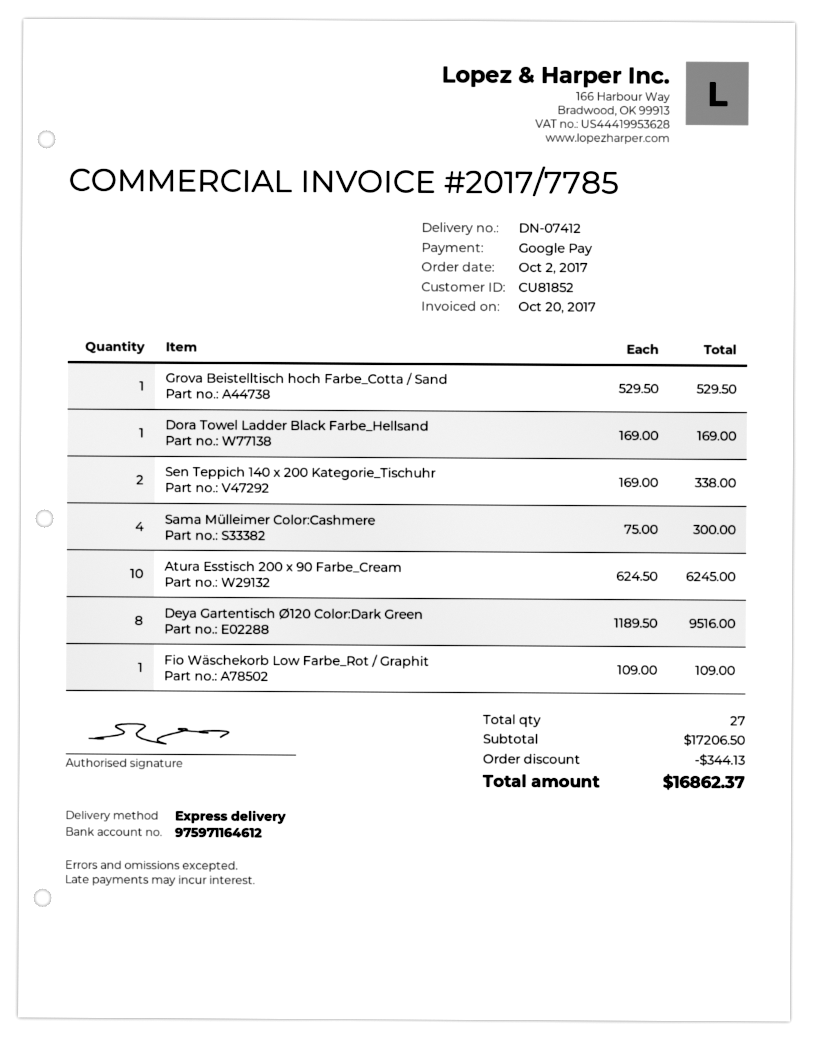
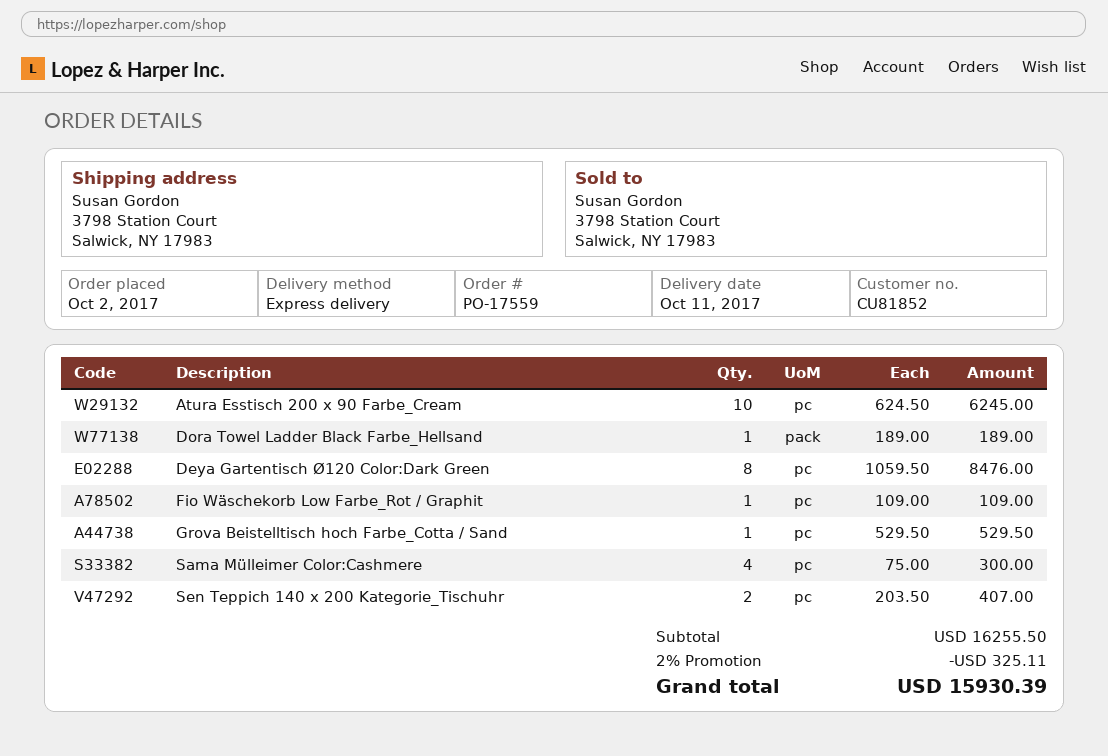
Dora Towel Ladder Black Farbe_Hellsand: 1 x 169.00 = 169.00 -> 1 x 189.00 = 189.00
Sen Teppich 140 x 200 Kategorie_Tischuhr: 2 x 169.00 = 338.00 -> 2 x 203.50 = 407.00
Deya Gartentisch Ø120 Color:Dark Green: 8 x 1189.50 = 9516.00 -> 8 x 1059.50 = 8476.00
subtotal: 17206.50 -> 16255.50
discount: 344.13 -> 325.11
total: 16862.37 -> 15930.39

